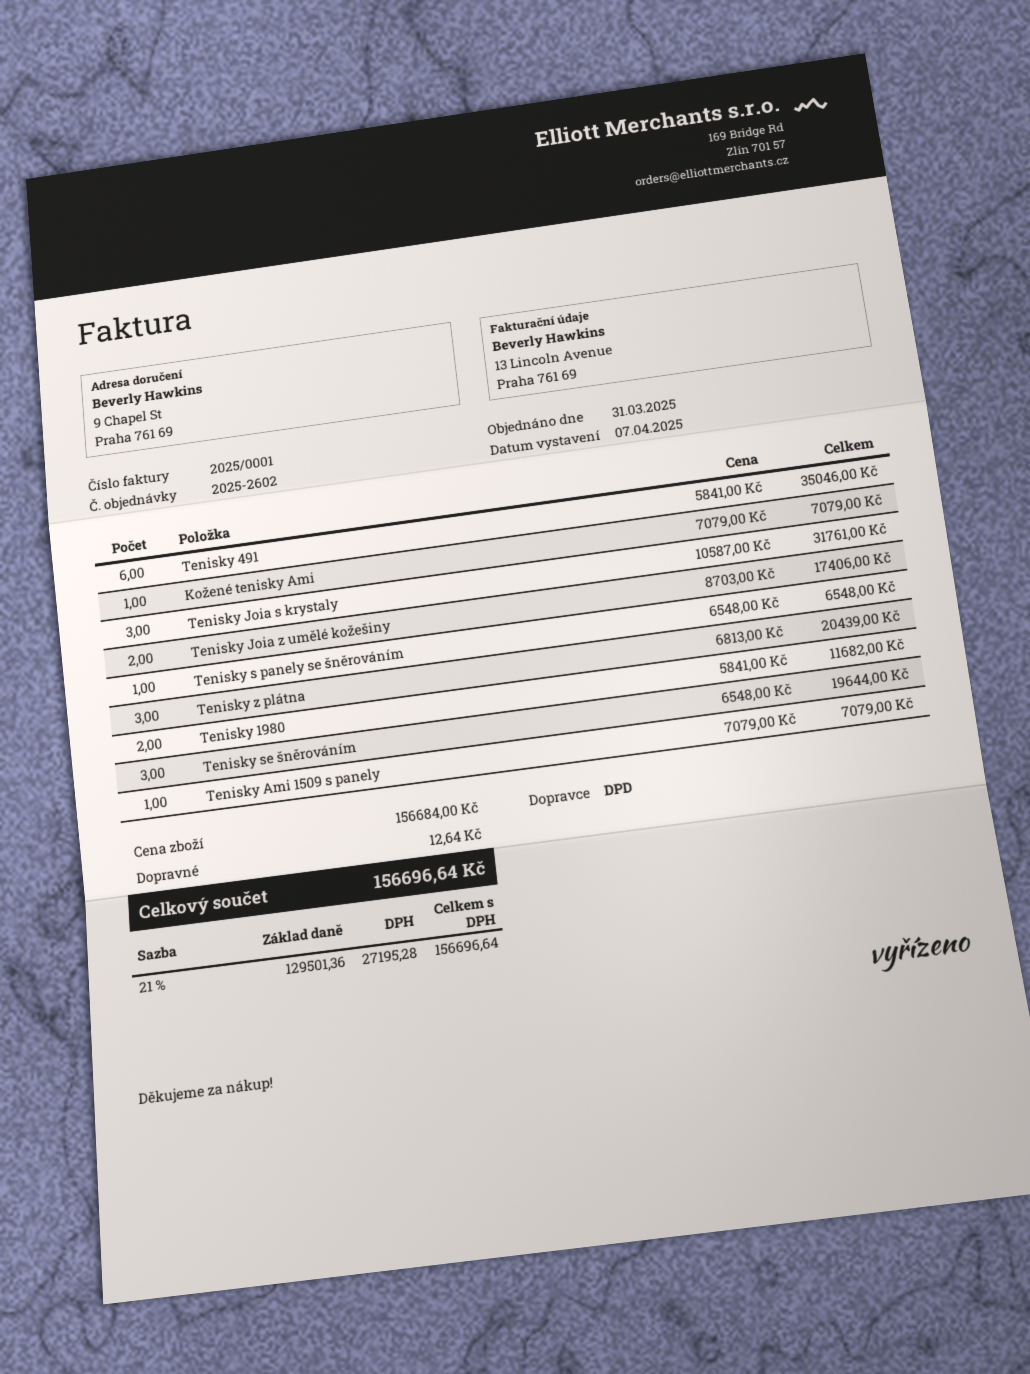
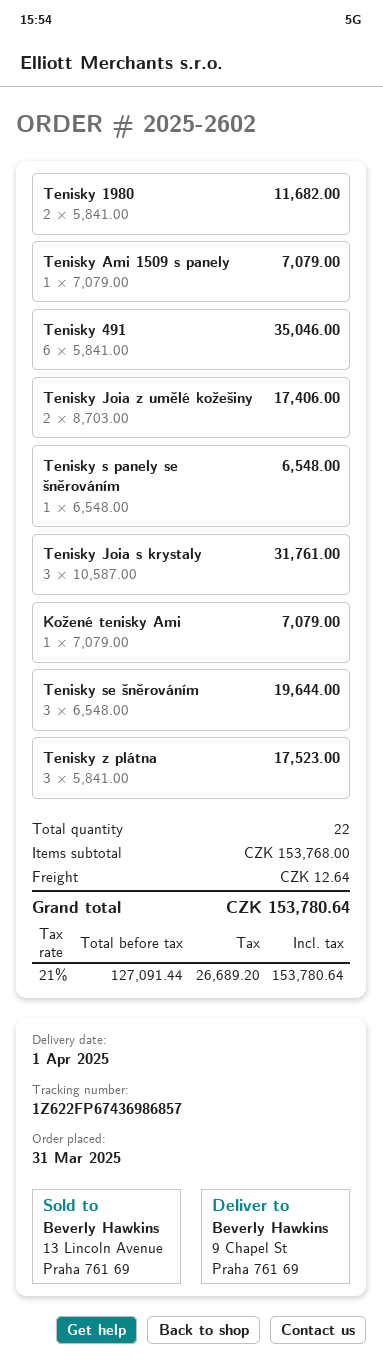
Tenisky z plátna: 3 x 6813.00 = 20439.00 -> 3 x 5841.00 = 17523.00
subtotal: 156684.00 -> 153768.00
net: 129501.36 -> 127091.44
tax: 21% = 27195.28 -> 21% = 26689.20
total: 156696.64 -> 153780.64

